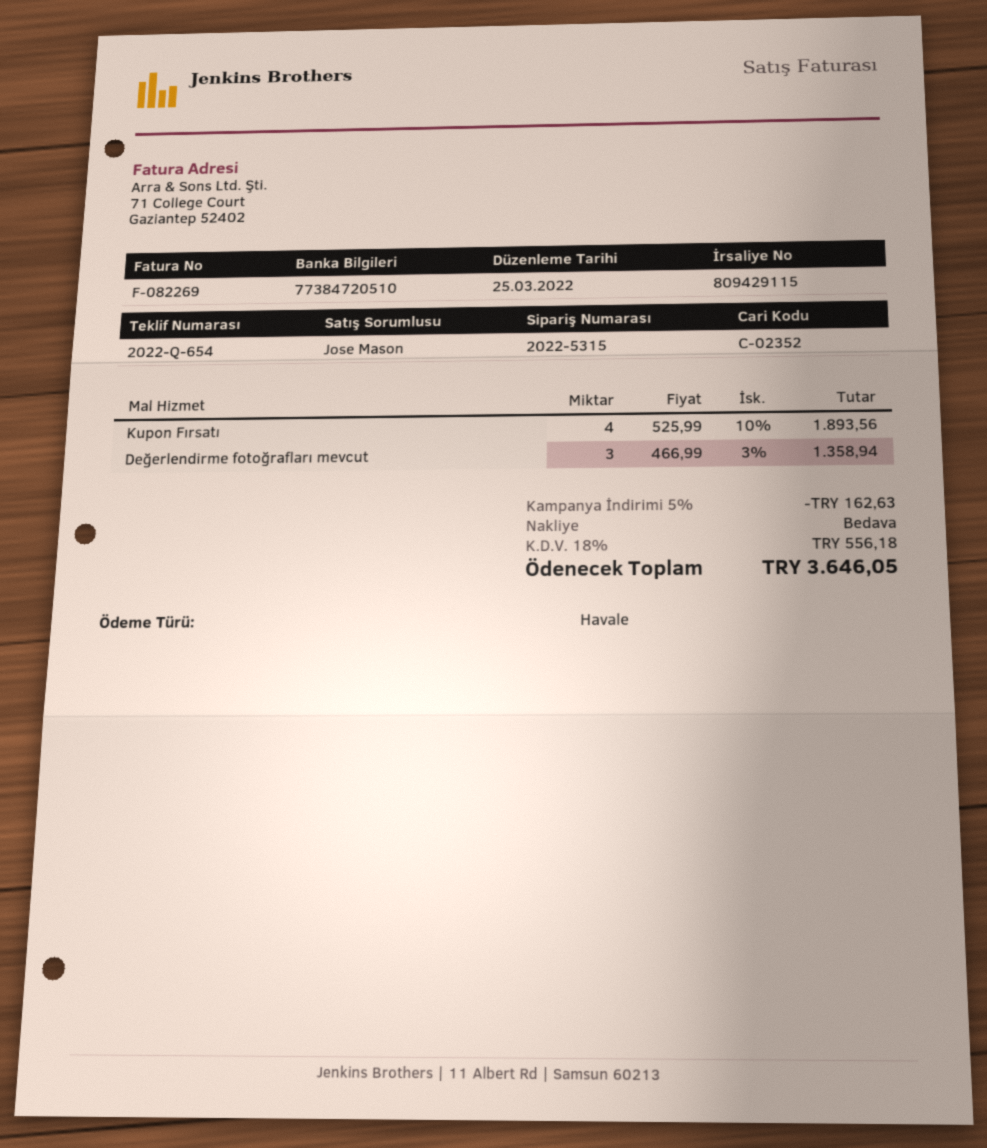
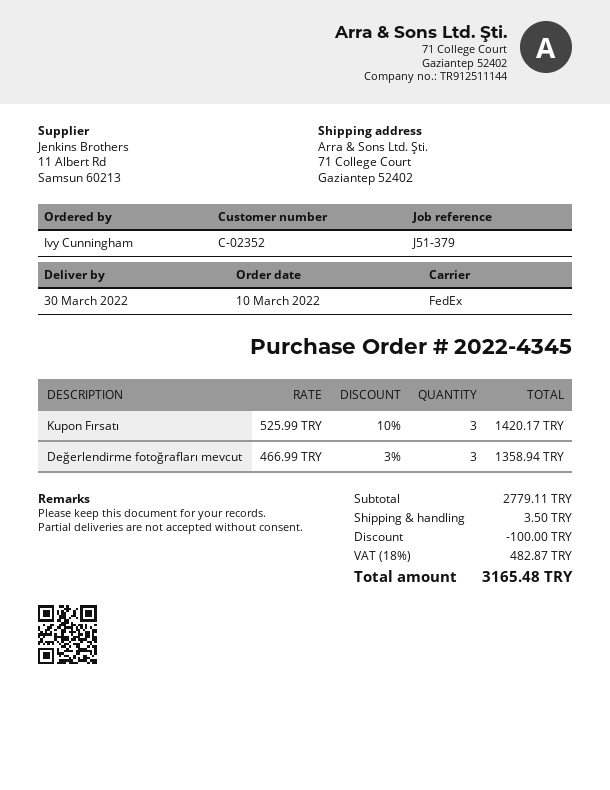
order number: 2022-5315 -> 2022-4345
Kupon Fırsatı: 4 x 525.99 - 10% = 1893.56 -> 3 x 525.99 - 10% = 1420.17
discount: 162.63 -> 100.00
shipping: 0.00 -> 3.50
tax: 18% = 556.18 -> 18% = 482.87
total: 3646.05 -> 3165.48

